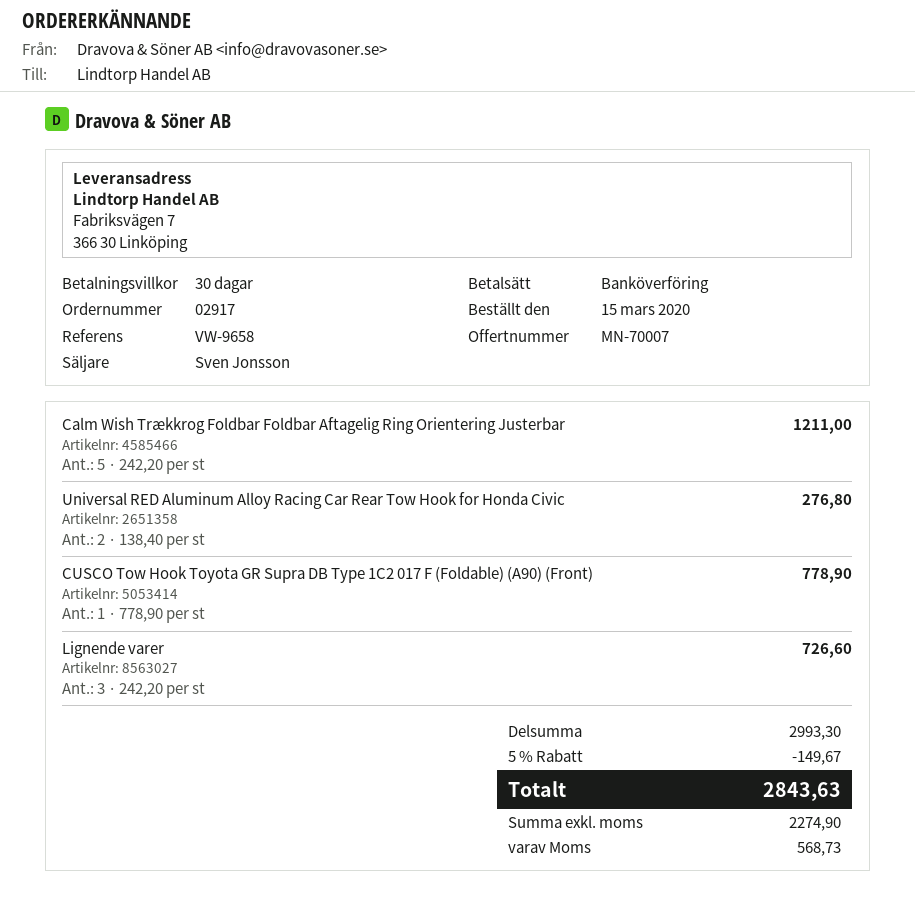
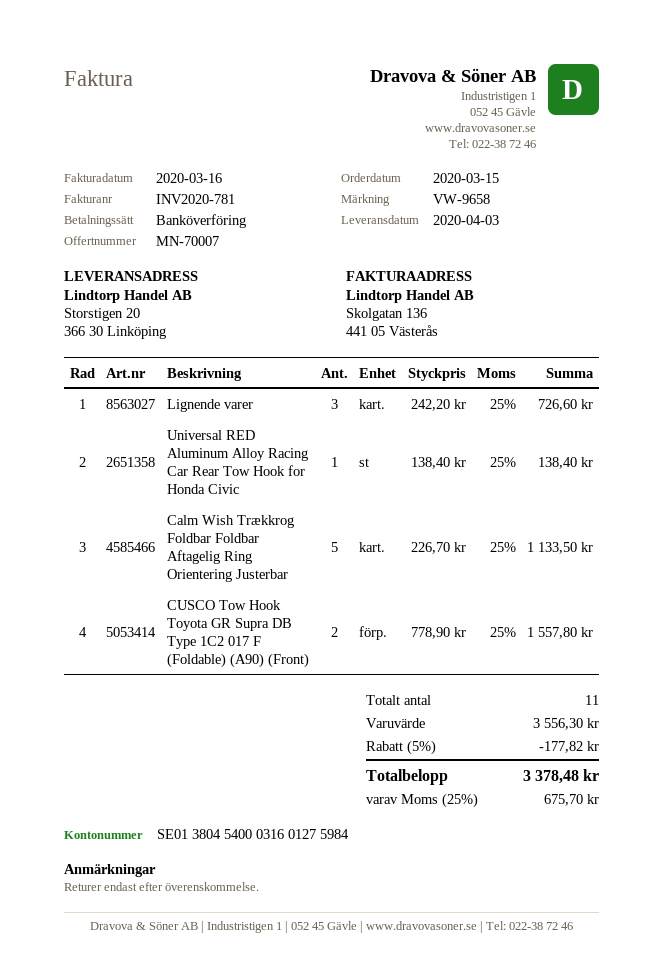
ship to: Fabriksvägen 7, 366 30 Linköping -> Storstigen 20, 366 30 Linköping
Calm Wish Trækkrog Foldbar Foldbar Aftagelig Ring Orientering Justerbar: 5 x 242.20 = 1211.00 -> 5 x 226.70 = 1133.50
Universal RED Aluminum Alloy Racing Car Rear Tow Hook for Honda Civic: 2 x 138.40 = 276.80 -> 1 x 138.40 = 138.40
CUSCO Tow Hook Toyota GR Supra DB Type 1C2 017 F (Foldable) (A90) (Front): 1 x 778.90 = 778.90 -> 2 x 778.90 = 1557.80
subtotal: 2993.30 -> 3556.30
discount: 5% = 149.67 -> 5% = 177.82
tax: 568.73 -> 675.70
total: 2843.63 -> 3378.48

